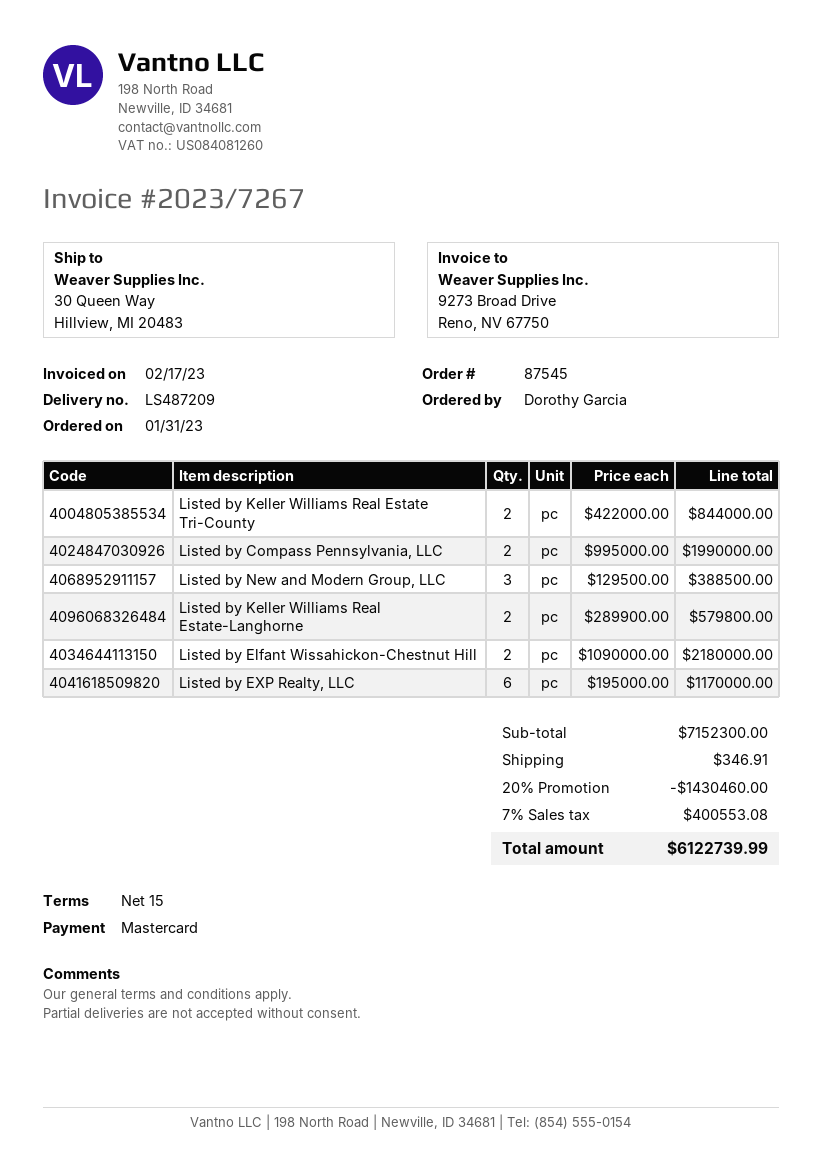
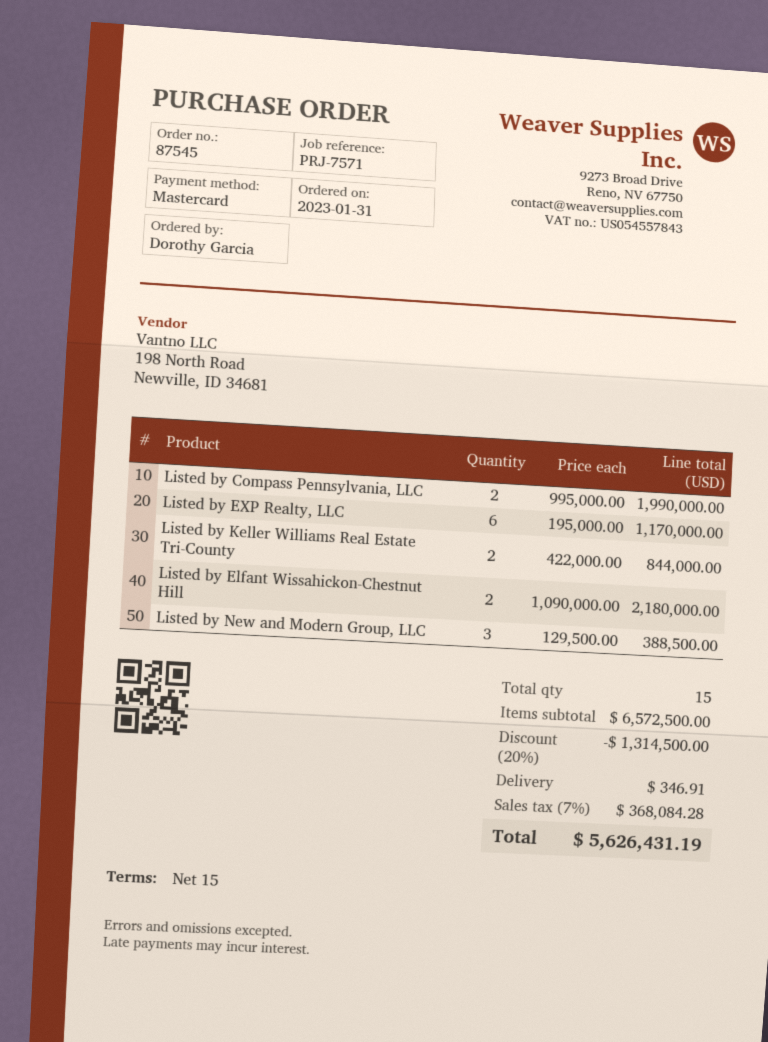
Listed by Keller Williams Real Estate-Langhorne: 2 x 289900.00 = 579800.00 -> none
subtotal: 7152300.00 -> 6572500.00
discount: 20% = 1430460.00 -> 20% = 1314500.00
tax: 7% = 400553.08 -> 7% = 368084.28
total: 6122739.99 -> 5626431.19

